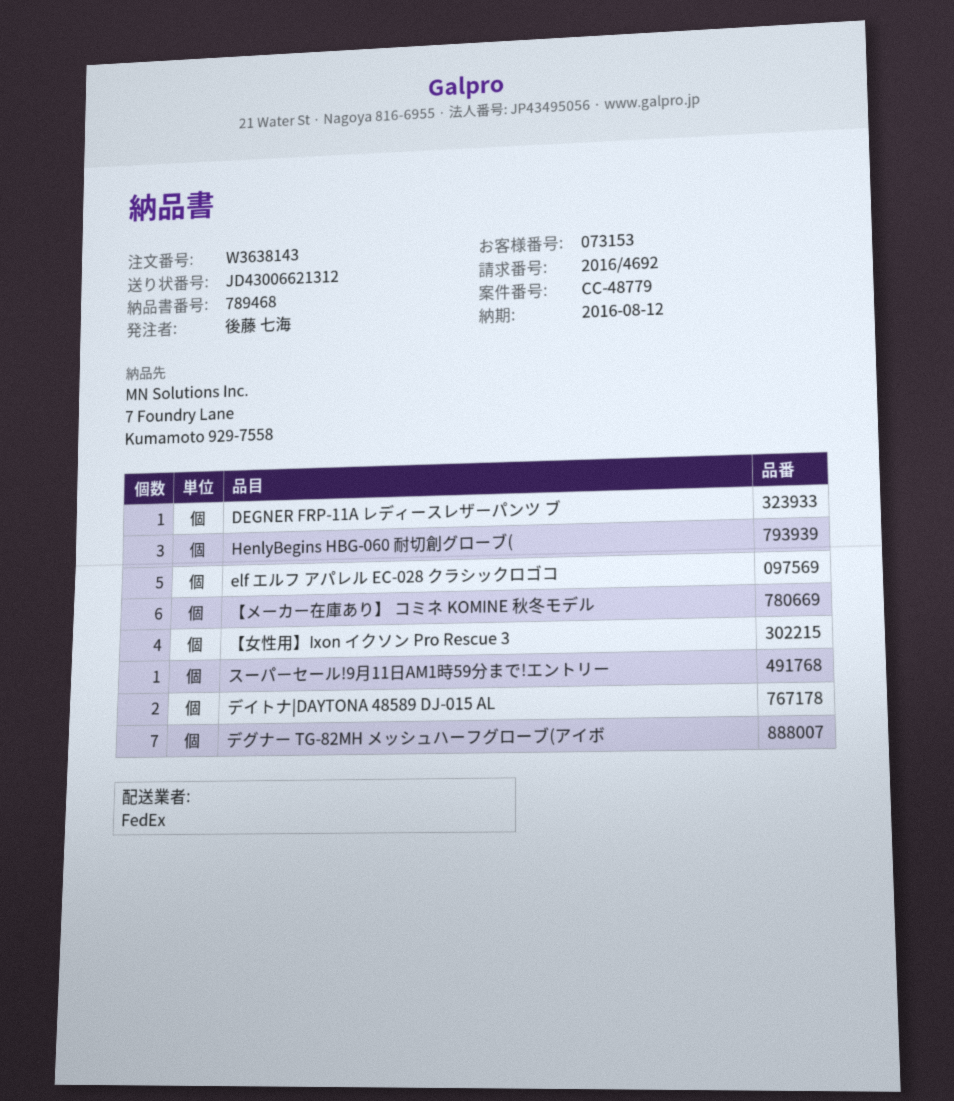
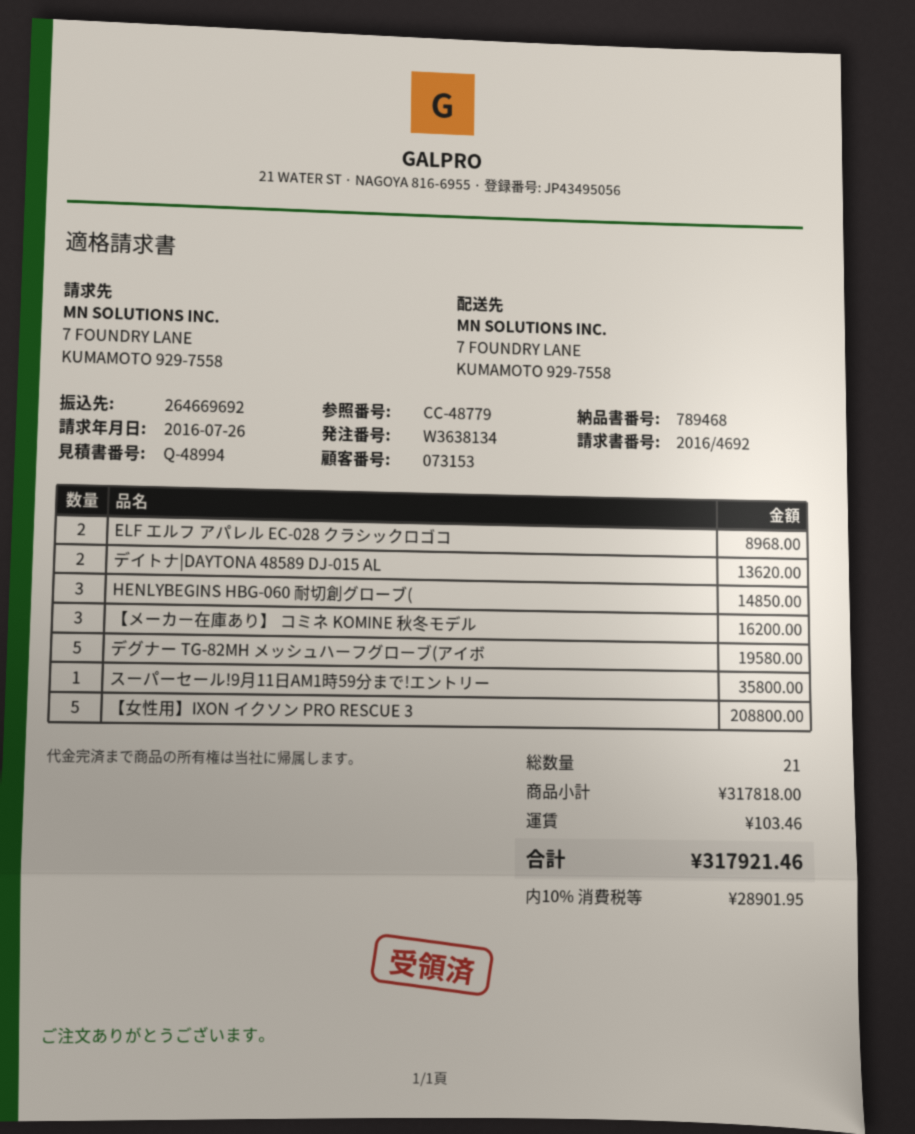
order number: W3638143 -> W3638134
DEGNER FRP-11A レディースレザーパンツ ブ: 1 -> none
elf エルフ アパレル EC-028 クラシックロゴコ: 5 -> 2
【メーカー在庫あり】 コミネ KOMINE 秋冬モデル: 6 -> 3
【女性用】Ixon イクソン Pro Rescue 3: 4 -> 5
デグナー TG-82MH メッシュハーフグローブ(アイボ: 7 -> 5

